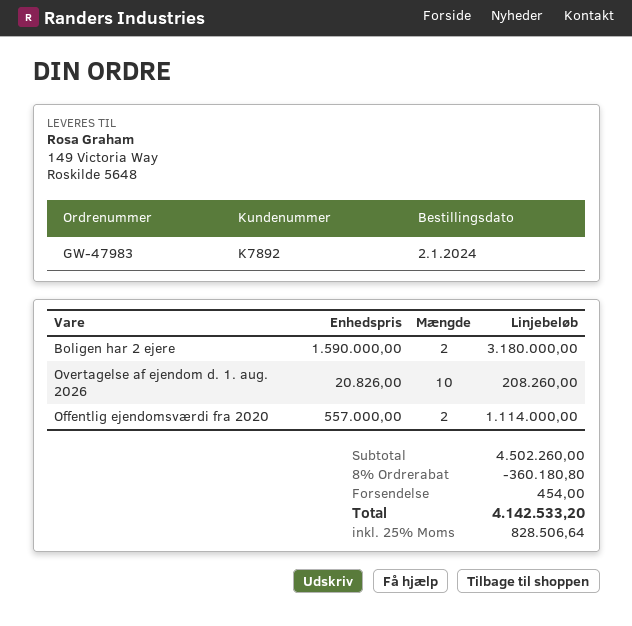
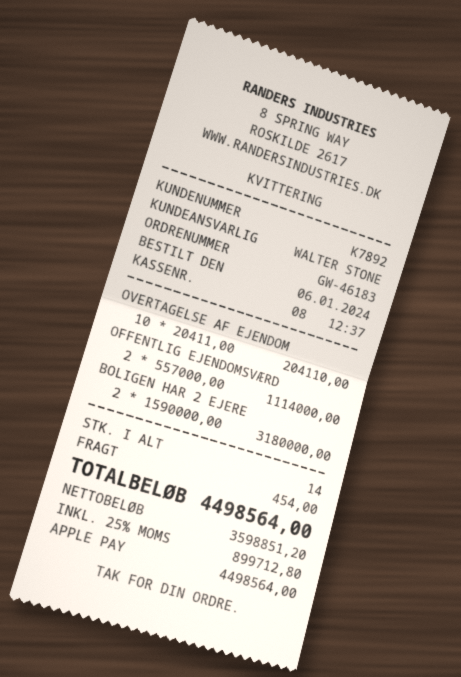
order number: GW-47983 -> GW-46183
order date: 2024-01-02 -> 2024-01-06
Overtagelse af ejendom d. 1. aug. 2026: 10 x 20826.00 = 208260.00 -> 10 x 20411.00 = 204110.00
discount: 8% = 360180.80 -> none
tax: 25% = 828506.64 -> 25% = 899712.80
total: 4142533.20 -> 4498564.00

